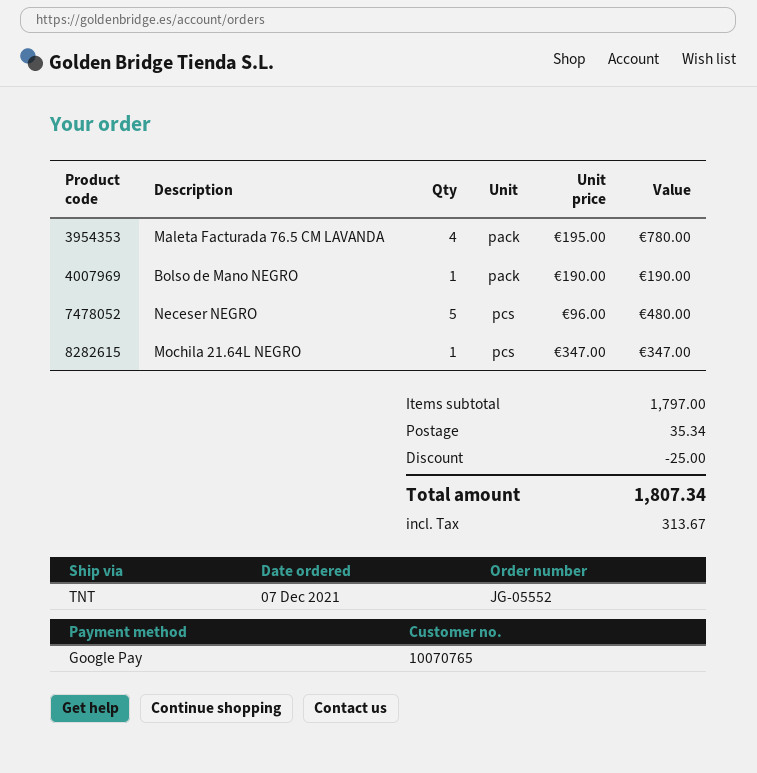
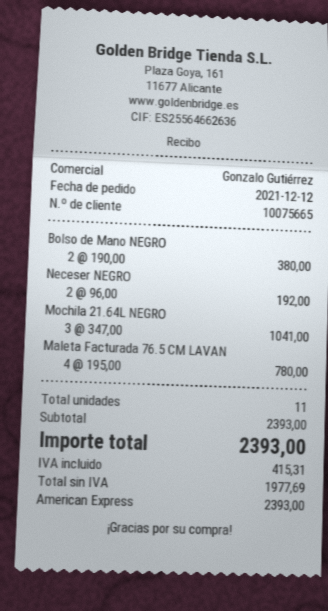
order date: 2021-12-07 -> 2021-12-12
customer number: 10070765 -> 10075665
payment method: Google Pay -> American Express
Bolso de Mano NEGRO: 1 x 190.00 = 190.00 -> 2 x 190.00 = 380.00
Neceser NEGRO: 5 x 96.00 = 480.00 -> 2 x 96.00 = 192.00
Mochila 21.64L NEGRO: 1 x 347.00 = 347.00 -> 3 x 347.00 = 1041.00
subtotal: 1797.00 -> 2393.00
discount: 25.00 -> none
shipping: 35.34 -> none
tax: 313.67 -> 415.31
total: 1807.34 -> 2393.00

